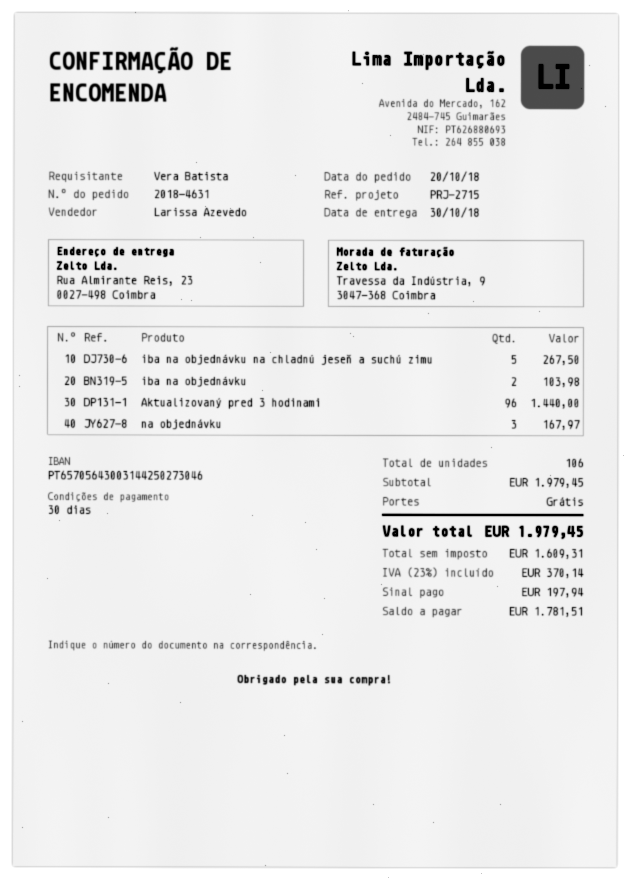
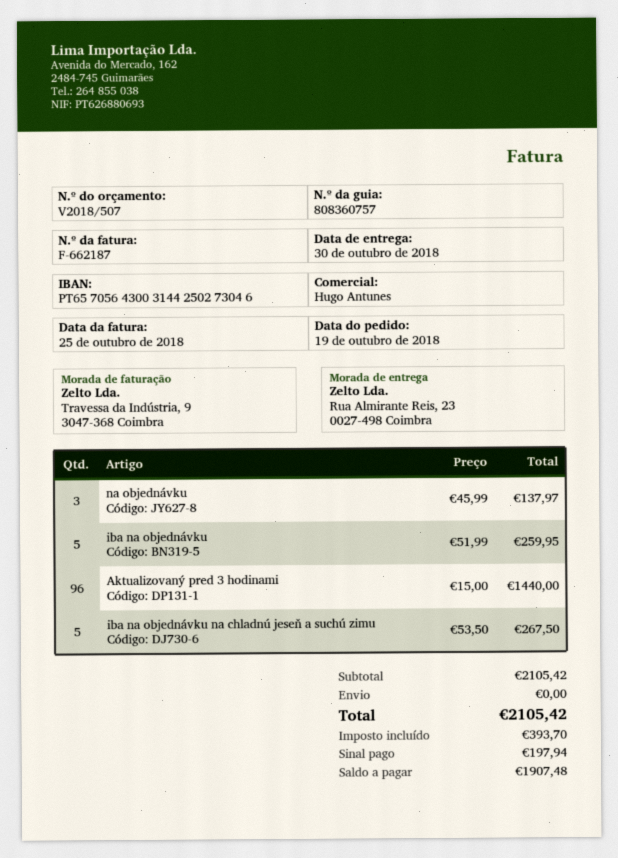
order date: 2018-10-20 -> 2018-10-19
sales rep: Larissa Azevedo -> Hugo Antunes
iba na objednávku: 2 for 103.98 -> 5 for 259.95
na objednávku: 3 for 167.97 -> 3 for 137.97
subtotal: 1979.45 -> 2105.42
tax: 370.14 -> 393.70
total: 1979.45 -> 2105.42
balance: 1781.51 -> 1907.48

